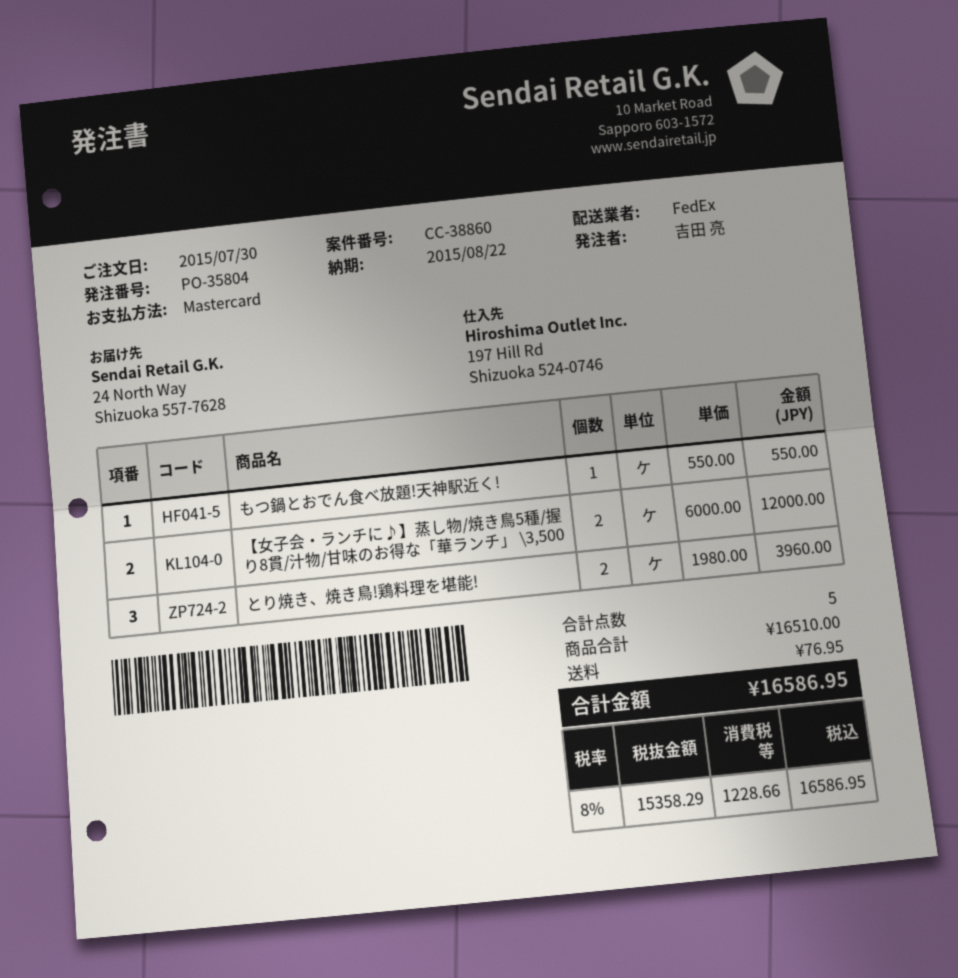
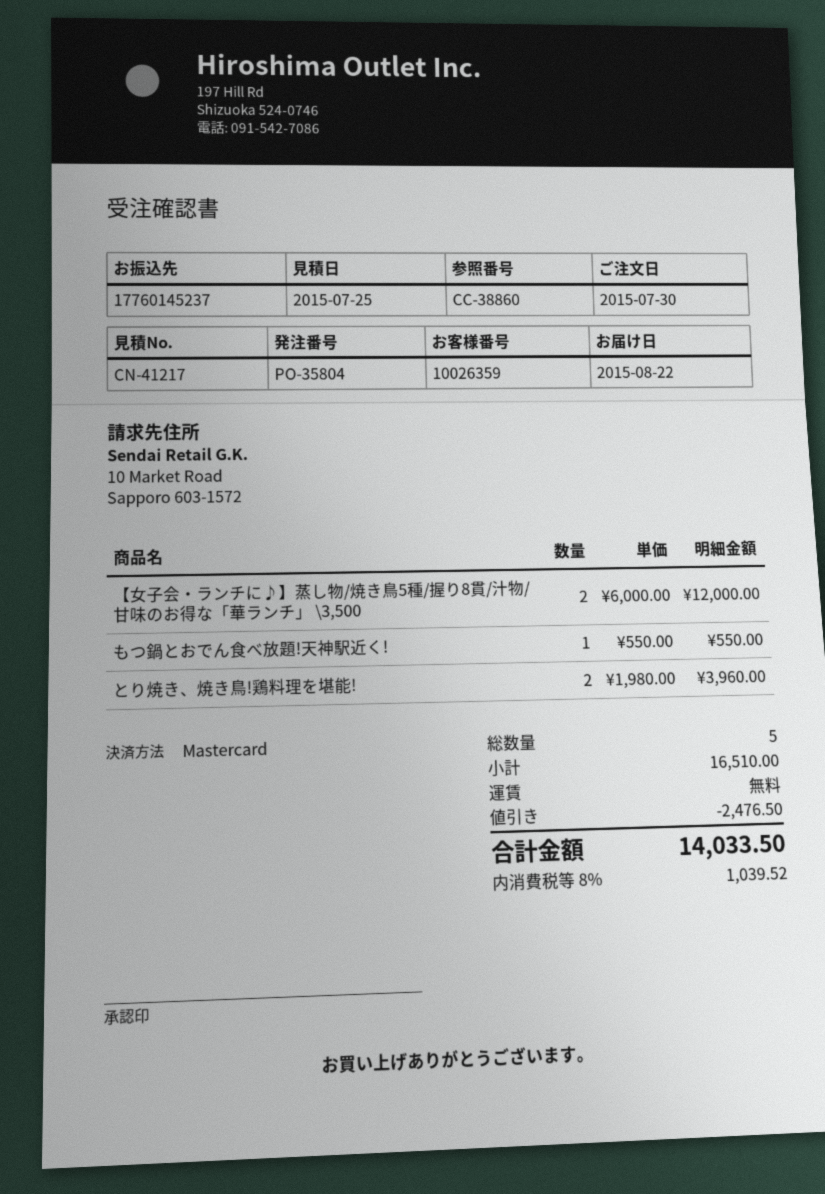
discount: none -> 2476.50
shipping: 76.95 -> 0.00
tax: 8% = 1228.66 -> 8% = 1039.52
total: 16586.95 -> 14033.50

